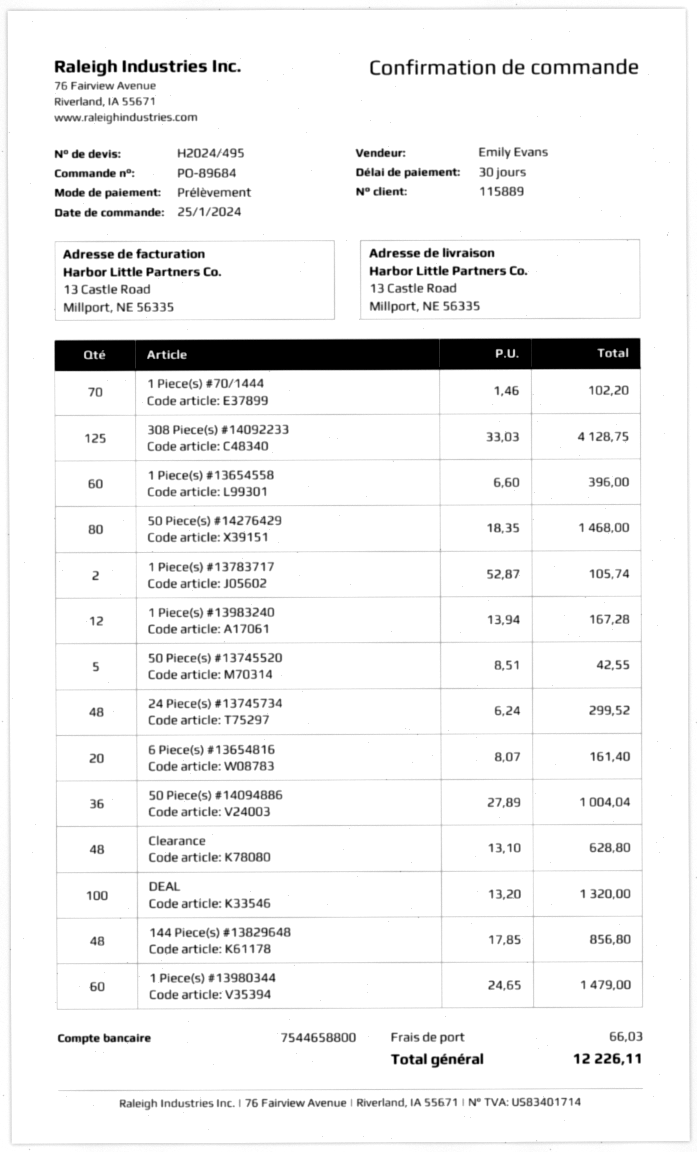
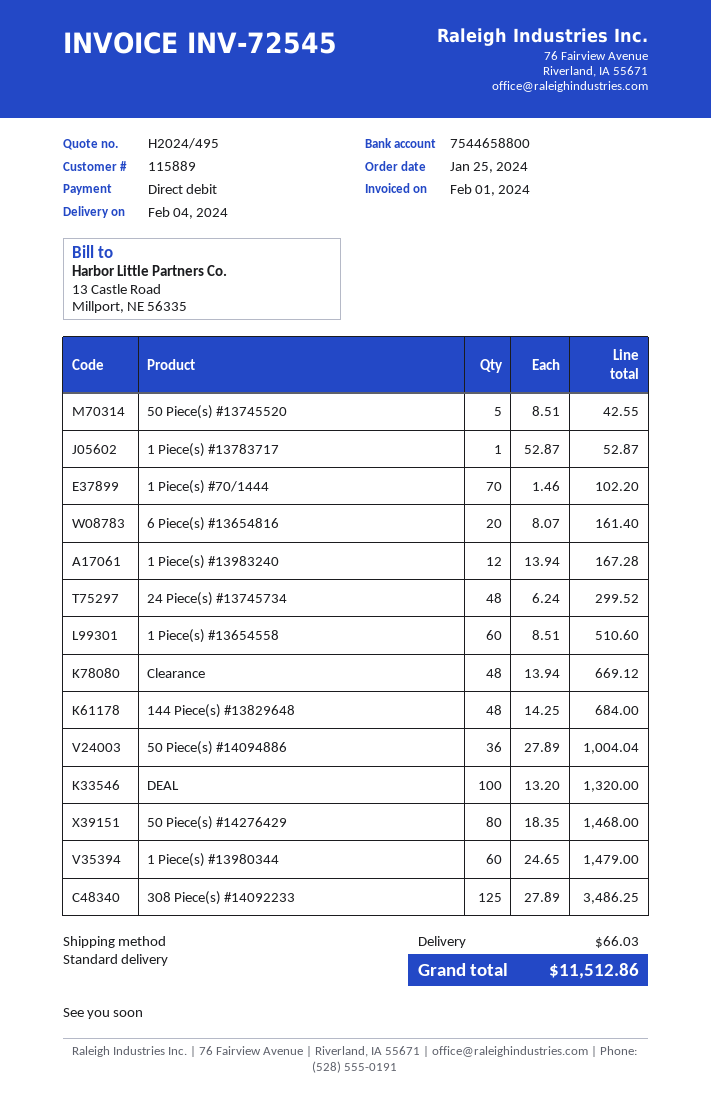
308 Piece(s) #14092233: 125 x 33.03 = 4128.75 -> 125 x 27.89 = 3486.25
1 Piece(s) #13654558: 60 x 6.60 = 396.00 -> 60 x 8.51 = 510.60
1 Piece(s) #13783717: 2 x 52.87 = 105.74 -> 1 x 52.87 = 52.87
Clearance: 48 x 13.10 = 628.80 -> 48 x 13.94 = 669.12
144 Piece(s) #13829648: 48 x 17.85 = 856.80 -> 48 x 14.25 = 684.00
total: 12226.11 -> 11512.86

